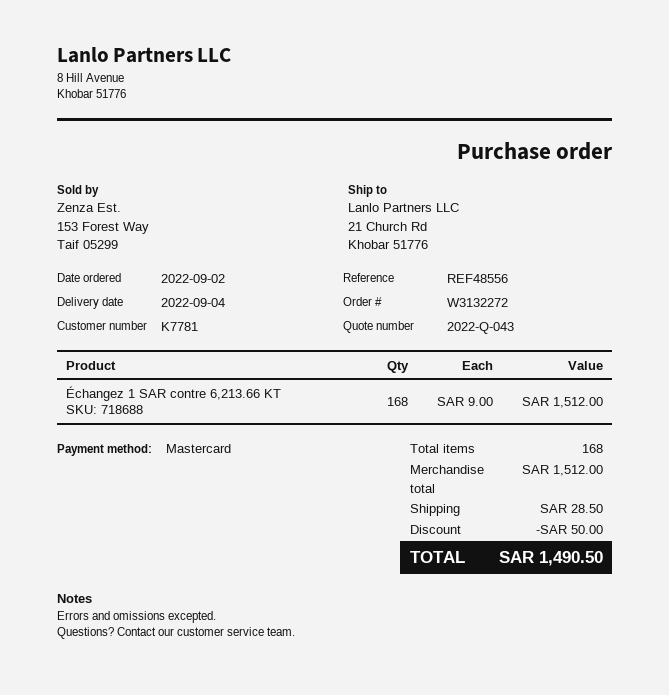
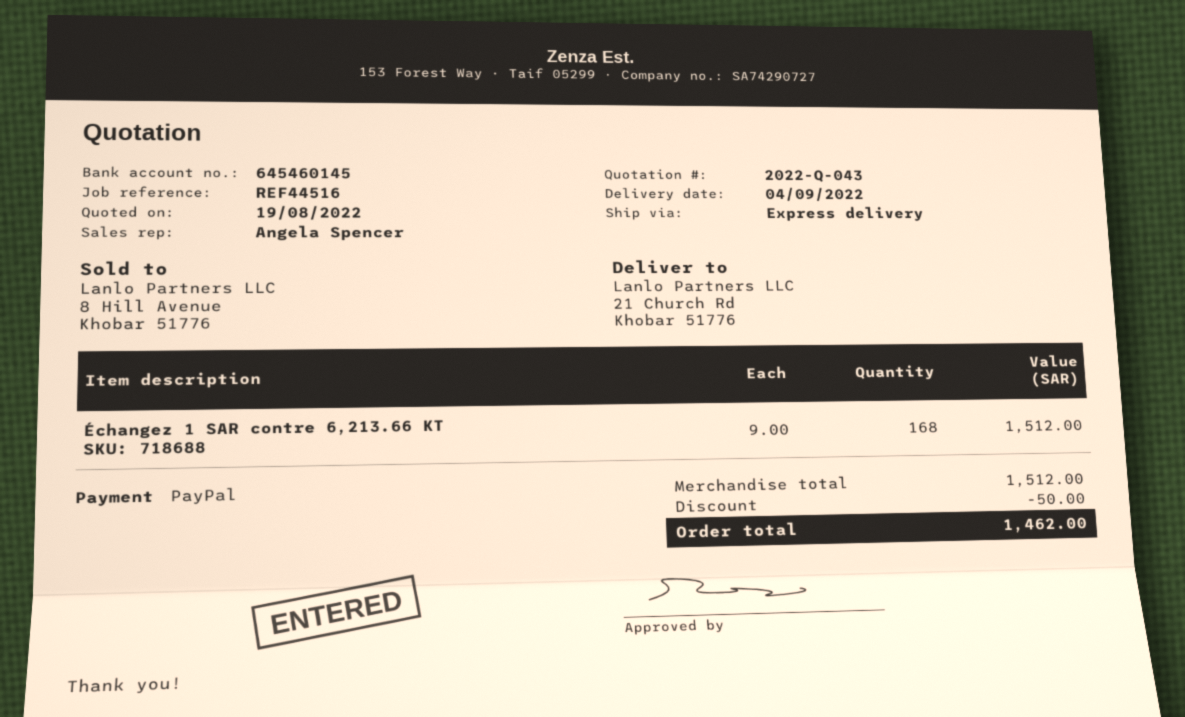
reference: REF48556 -> REF44516
payment method: Mastercard -> PayPal
shipping: 28.50 -> none
total: 1490.50 -> 1462.00

